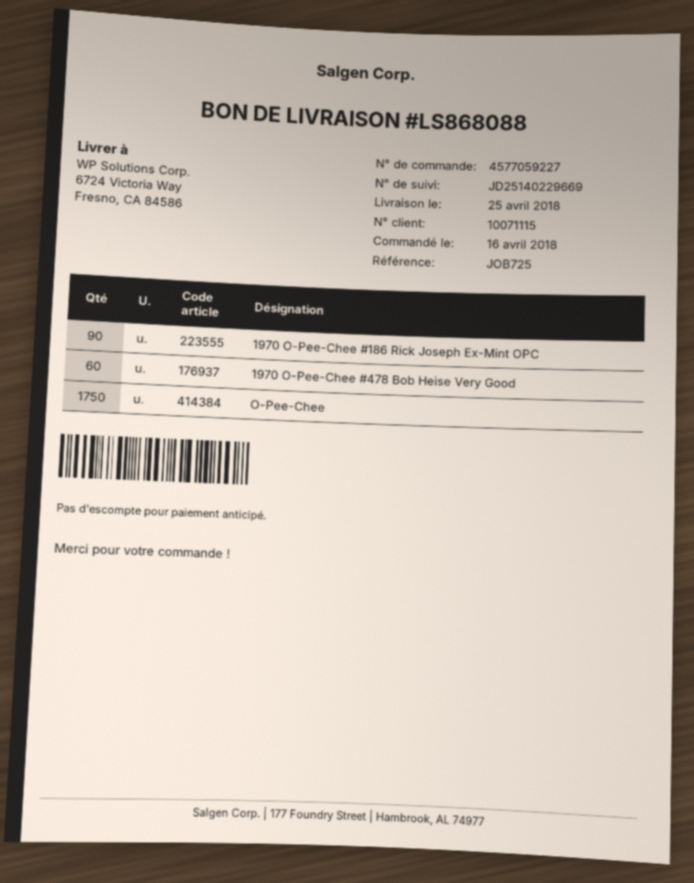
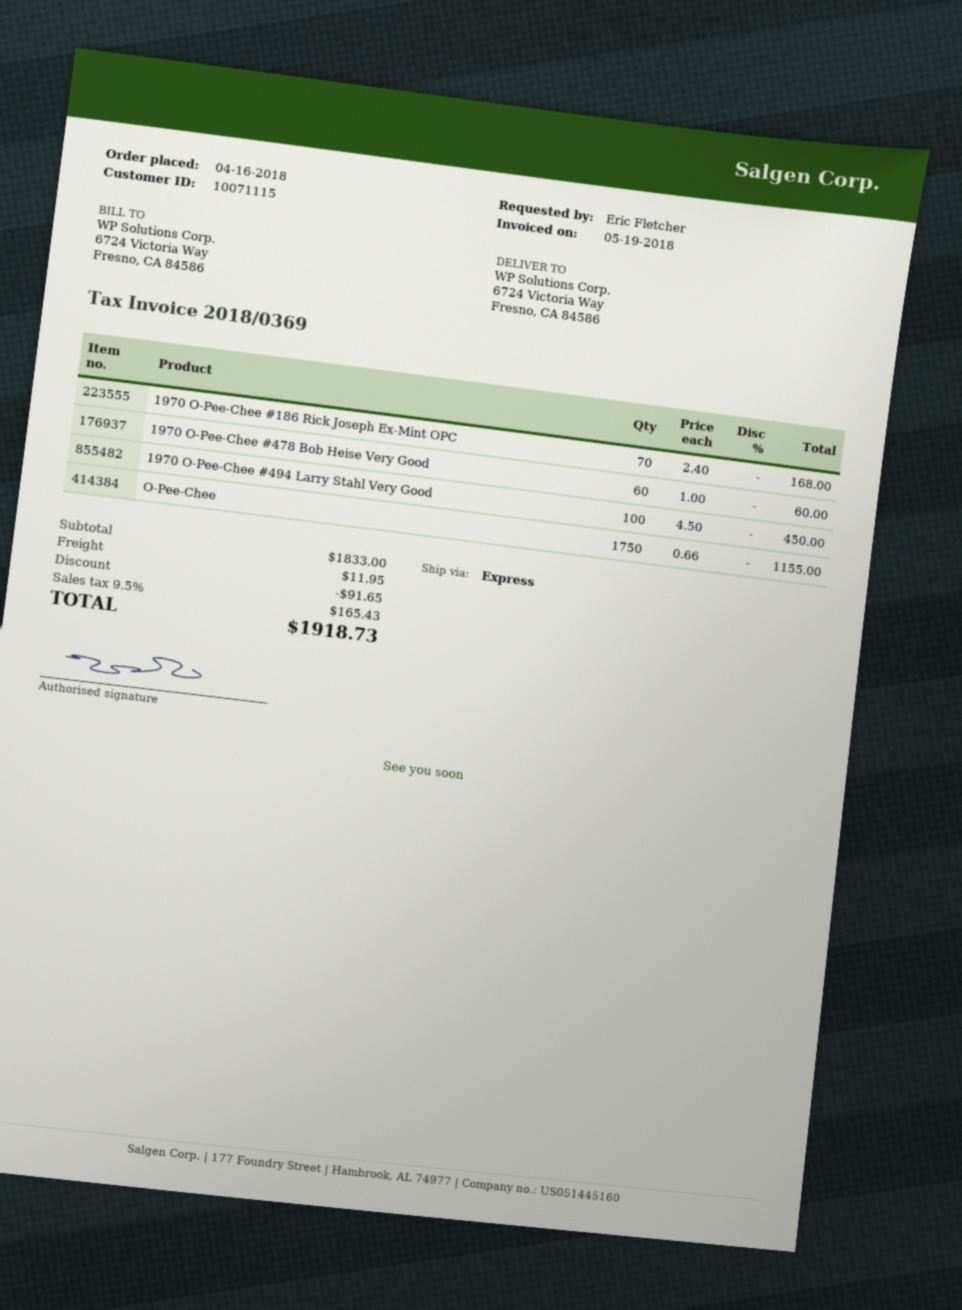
1970 O-Pee-Chee #186 Rick Joseph Ex-Mint OPC: 90 -> 70
1970 O-Pee-Chee #494 Larry Stahl Very Good: none -> 100

